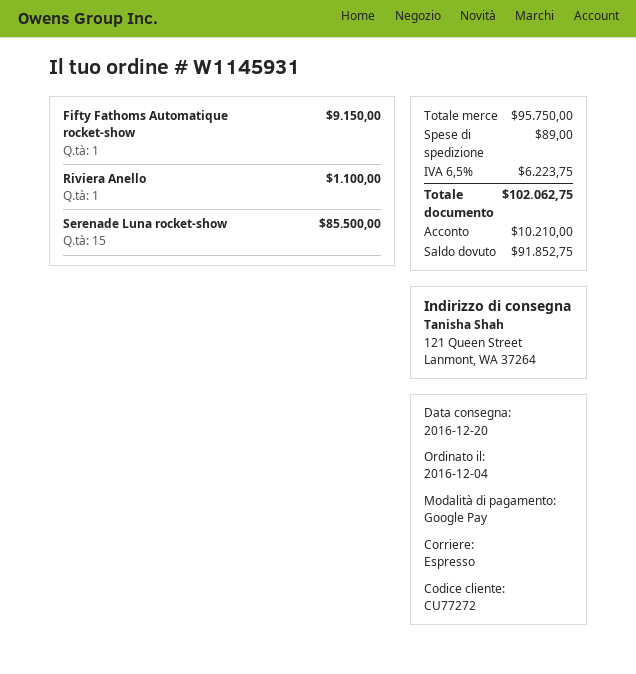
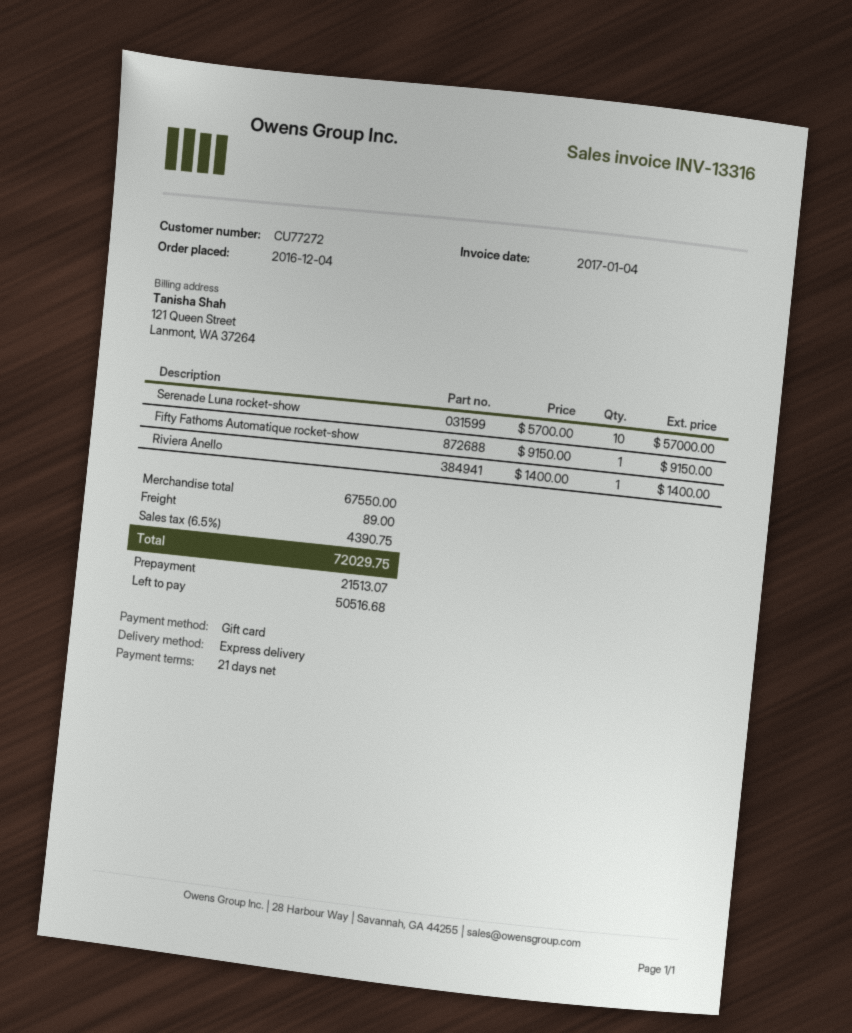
payment method: Google Pay -> gift card
Riviera Anello: 1 for 1100.00 -> 1 for 1400.00
Serenade Luna rocket-show: 15 for 85500.00 -> 10 for 57000.00
subtotal: 95750.00 -> 67550.00
tax: 6.5% = 6223.75 -> 6.5% = 4390.75
total: 102062.75 -> 72029.75
deposit: 10210.00 -> 21513.07
balance: 91852.75 -> 50516.68

